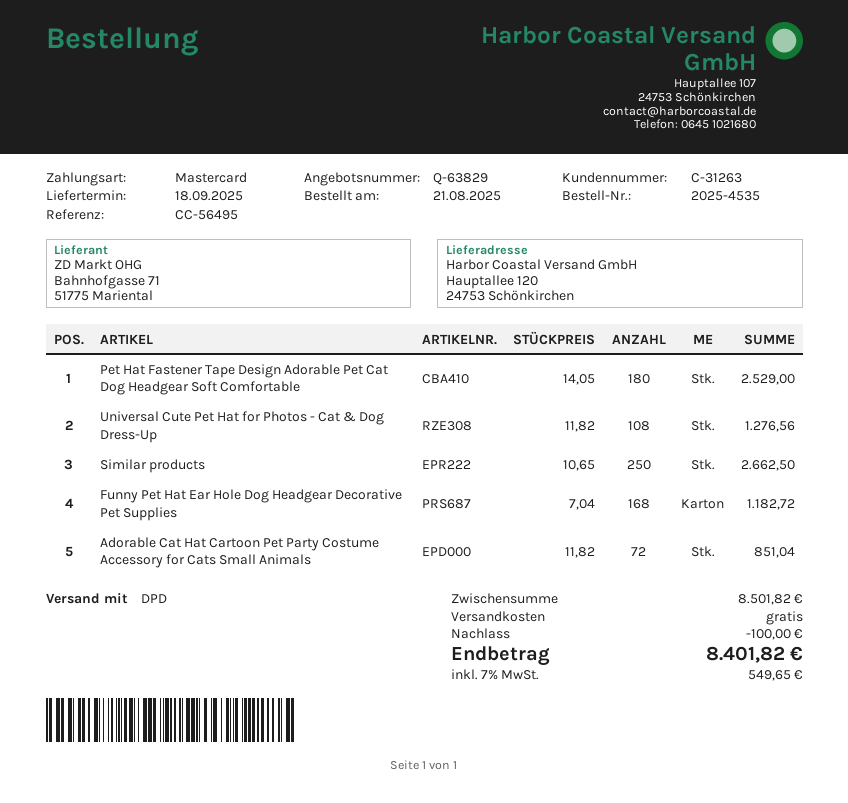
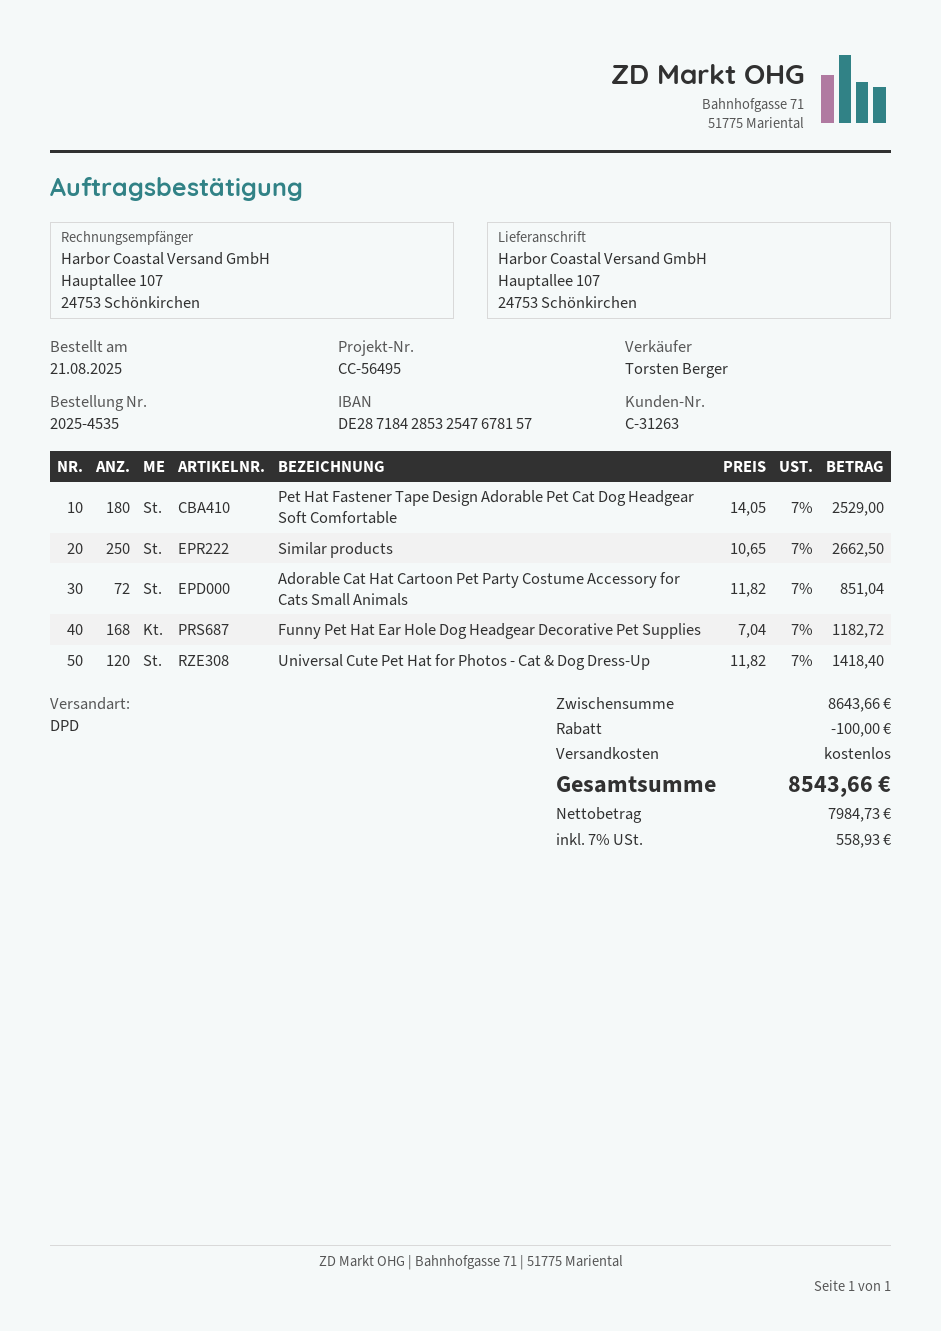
ship to: Hauptallee 120, 24753 Schönkirchen -> Hauptallee 107, 24753 Schönkirchen
Universal Cute Pet Hat for Photos - Cat & Dog Dress-Up: 108 x 11.82 = 1276.56 -> 120 x 11.82 = 1418.40
subtotal: 8501.82 -> 8643.66
tax: 7% = 549.65 -> 7% = 558.93
total: 8401.82 -> 8543.66

